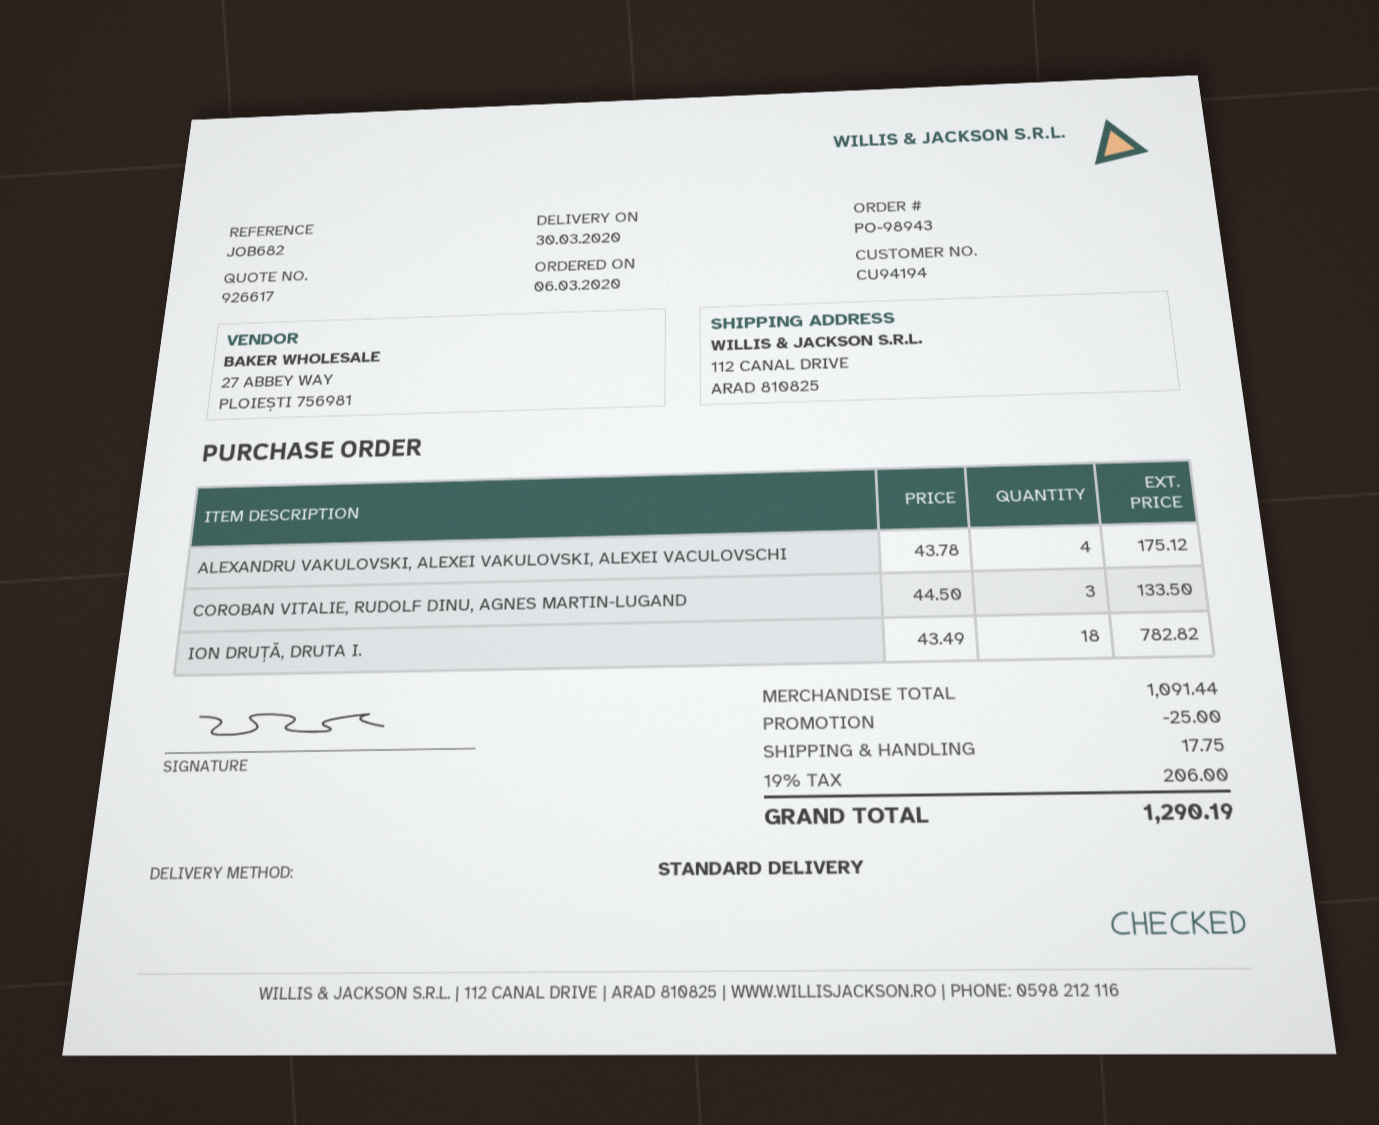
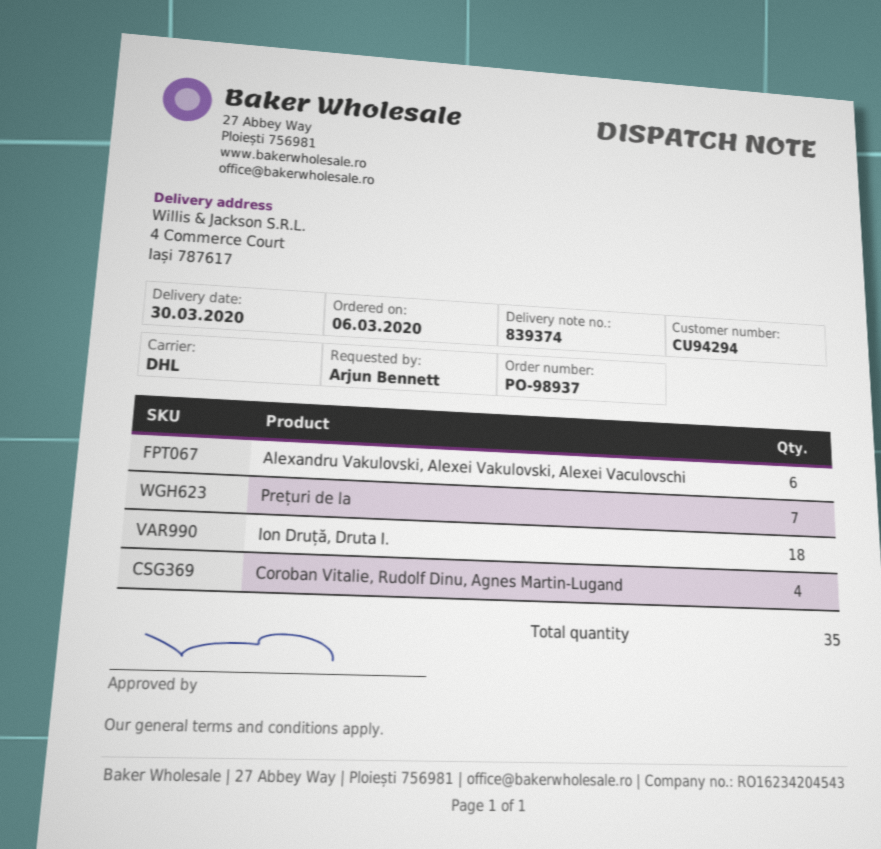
order number: PO-98943 -> PO-98937
customer number: CU94194 -> CU94294
shipping method: standard -> DHL
ship to: 112 CANAL DRIVE, ARAD 810825 -> 4 Commerce Court, Iași 787617
ALEXANDRU VAKULOVSKI, ALEXEI VAKULOVSKI, ALEXEI VACULOVSCHI: 4 -> 6
COROBAN VITALIE, RUDOLF DINU, AGNES MARTIN-LUGAND: 3 -> 4
Prețuri de la: none -> 7

